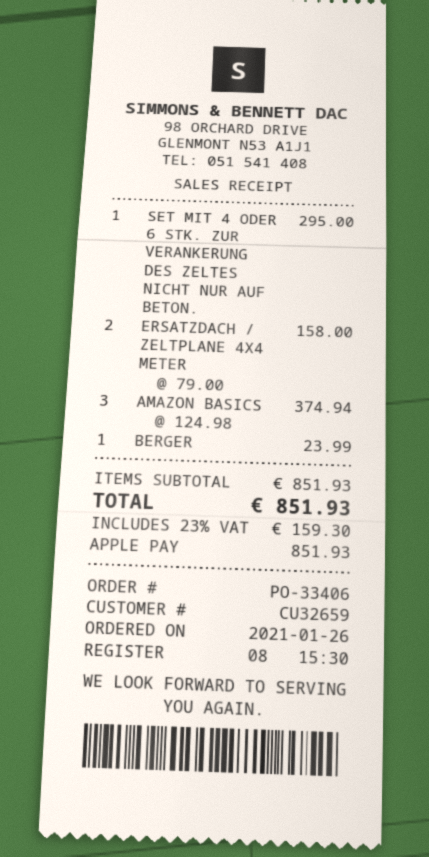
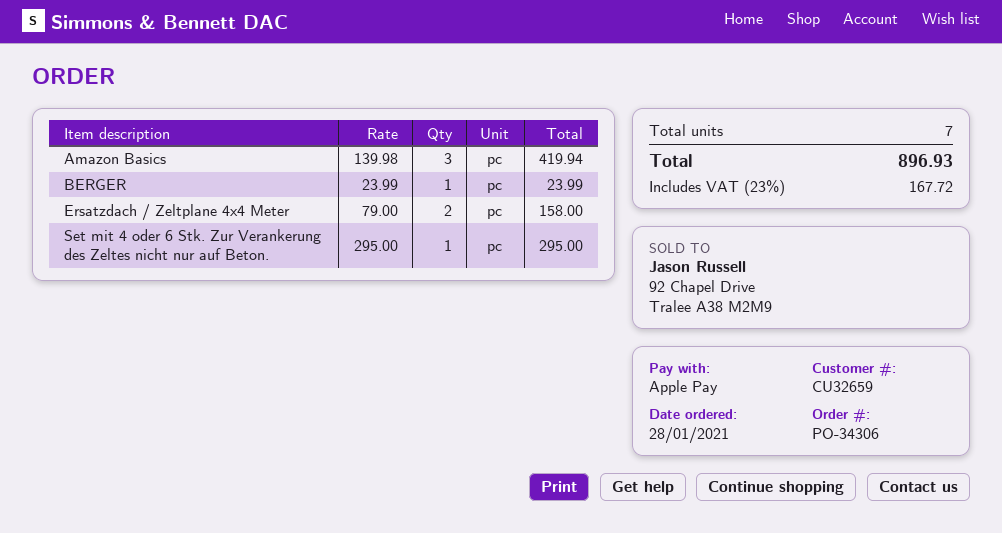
order number: PO-33406 -> PO-34306
order date: 2021-01-26 -> 2021-01-28
AMAZON BASICS: 3 x 124.98 = 374.94 -> 3 x 139.98 = 419.94
tax: 23% = 159.30 -> 23% = 167.72
total: 851.93 -> 896.93

